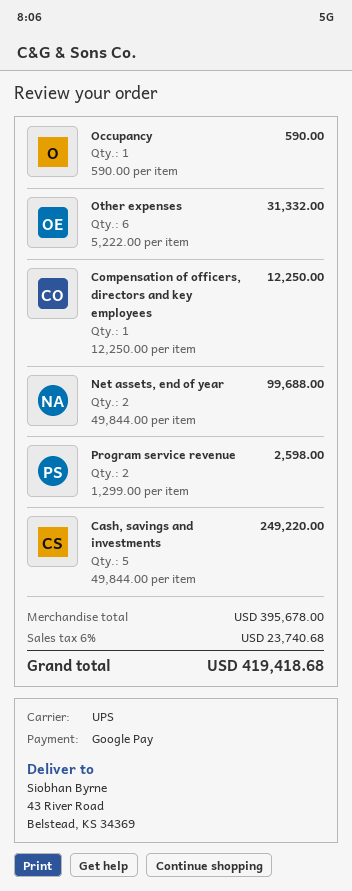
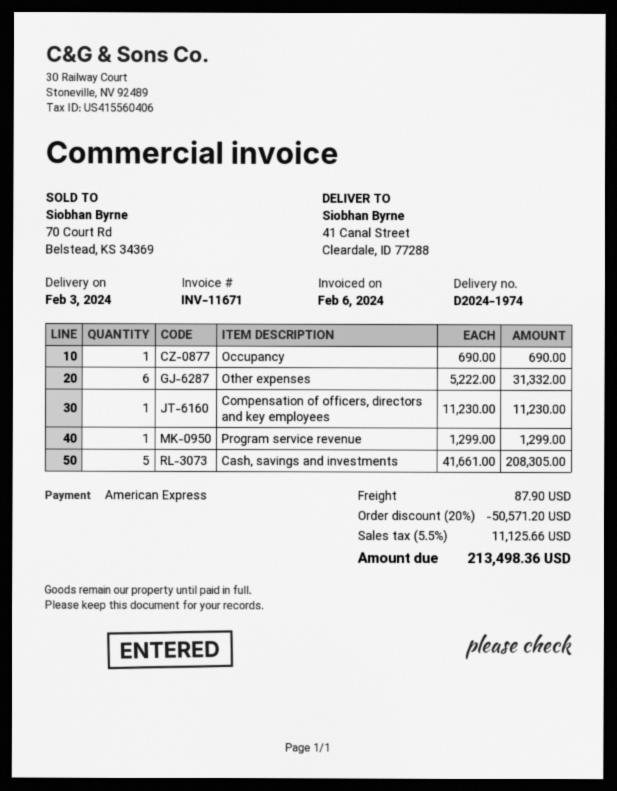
payment method: Google Pay -> American Express
ship to: 43 River Road, Belstead, KS 34369 -> 41 Canal Street, Cleardale, ID 77288
Occupancy: 1 x 590.00 = 590.00 -> 1 x 690.00 = 690.00
Compensation of officers, directors and key employees: 1 x 12250.00 = 12250.00 -> 1 x 11230.00 = 11230.00
Net assets, end of year: 2 x 49844.00 = 99688.00 -> none
Program service revenue: 2 x 1299.00 = 2598.00 -> 1 x 1299.00 = 1299.00
Cash, savings and investments: 5 x 49844.00 = 249220.00 -> 5 x 41661.00 = 208305.00
discount: none -> 20% = 50571.20
shipping: none -> 87.90
tax: 6% = 23740.68 -> 5.5% = 11125.66
total: 419418.68 -> 213498.36

